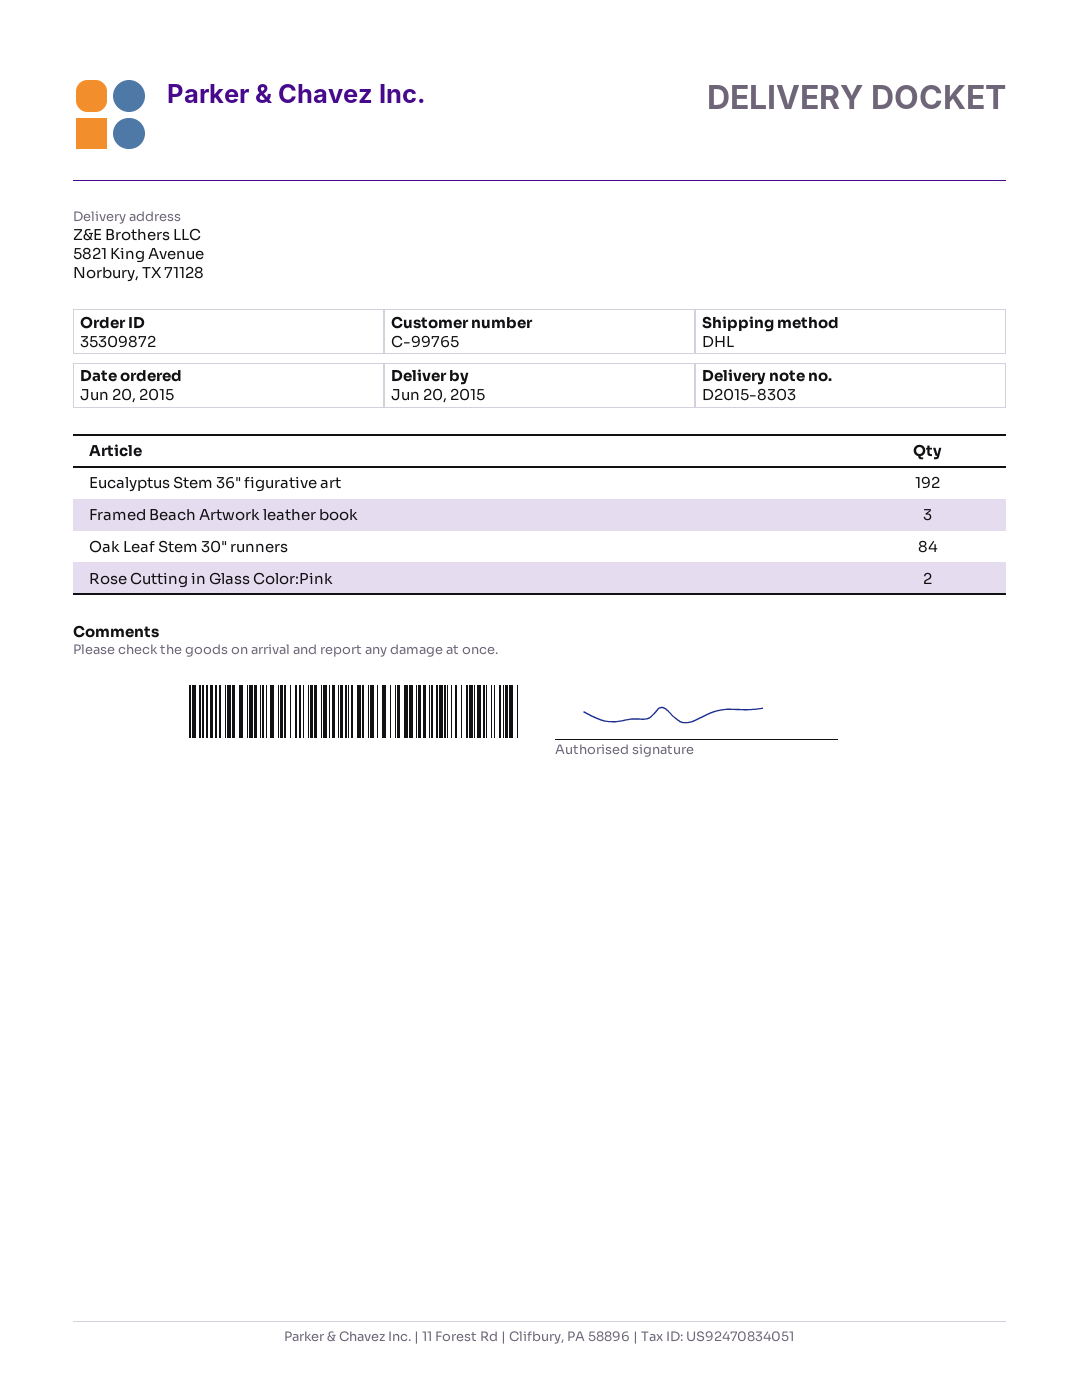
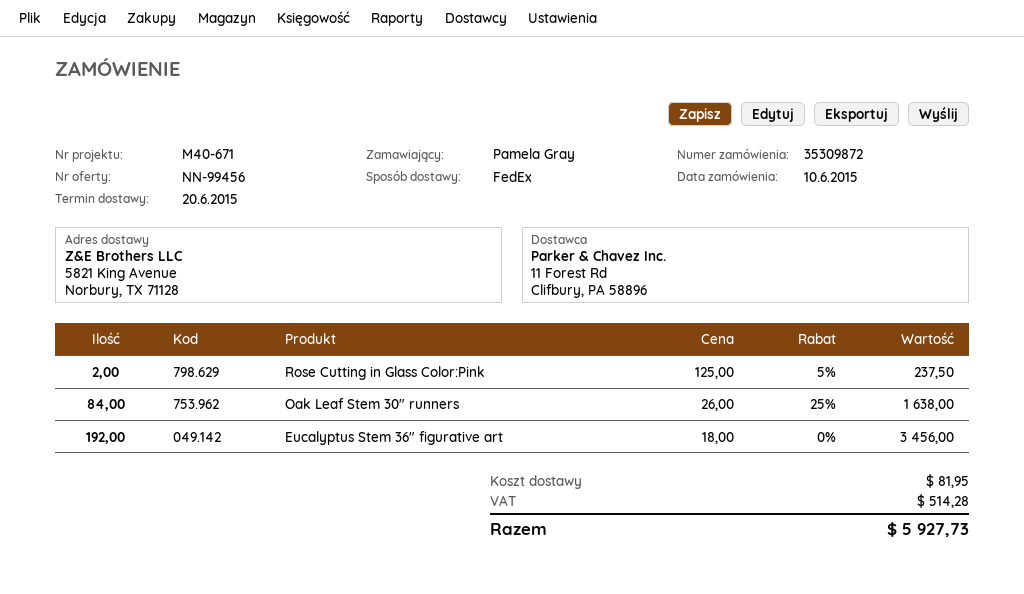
order date: 2015-06-20 -> 2015-06-10
shipping method: DHL -> FedEx
Framed Beach Artwork leather book: 3 -> none

